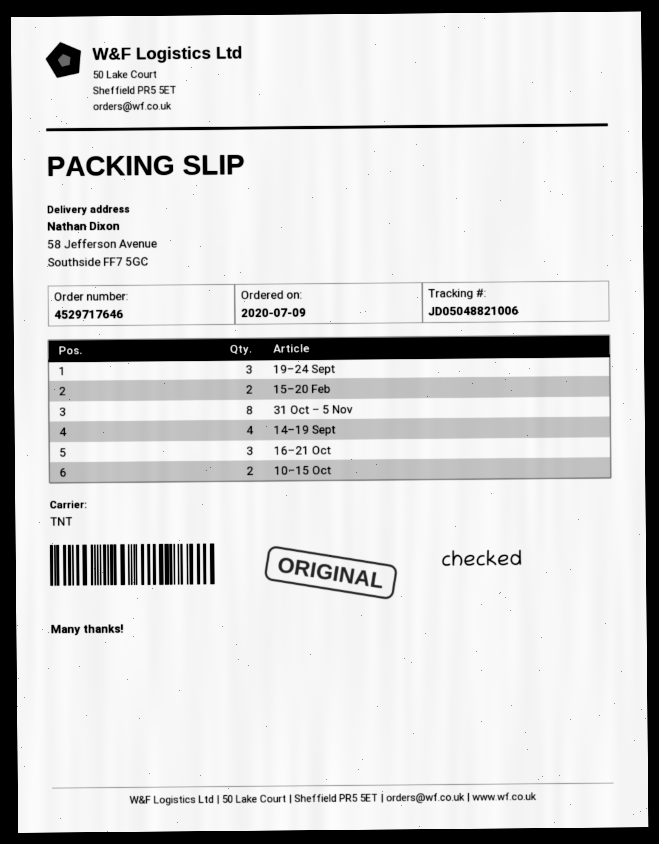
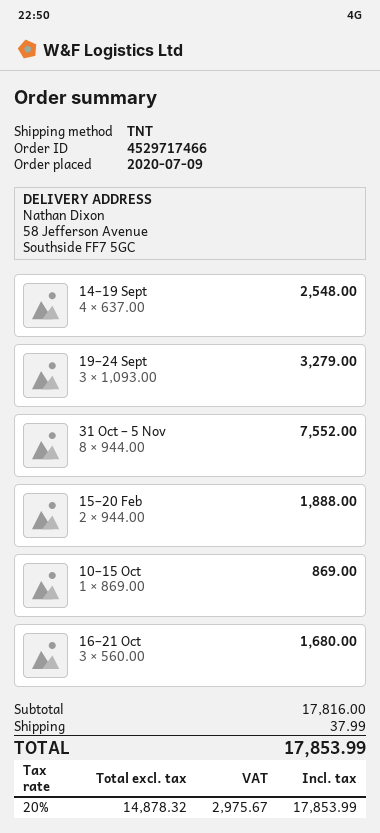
order number: 4529717646 -> 4529717466
10–15 Oct: 2 -> 1

